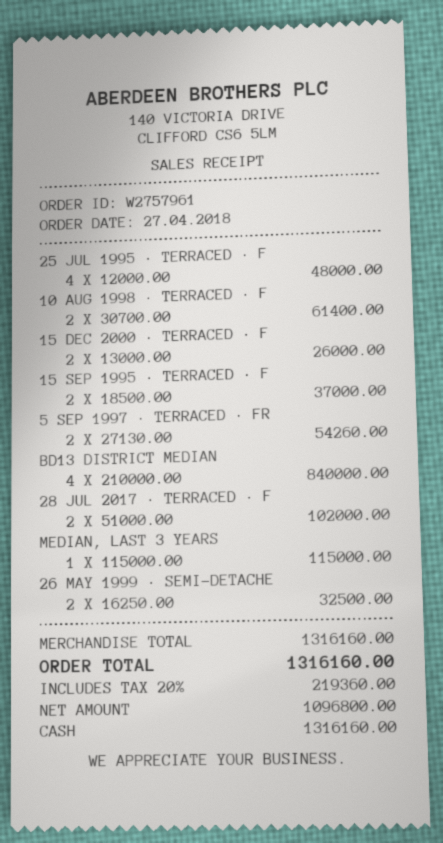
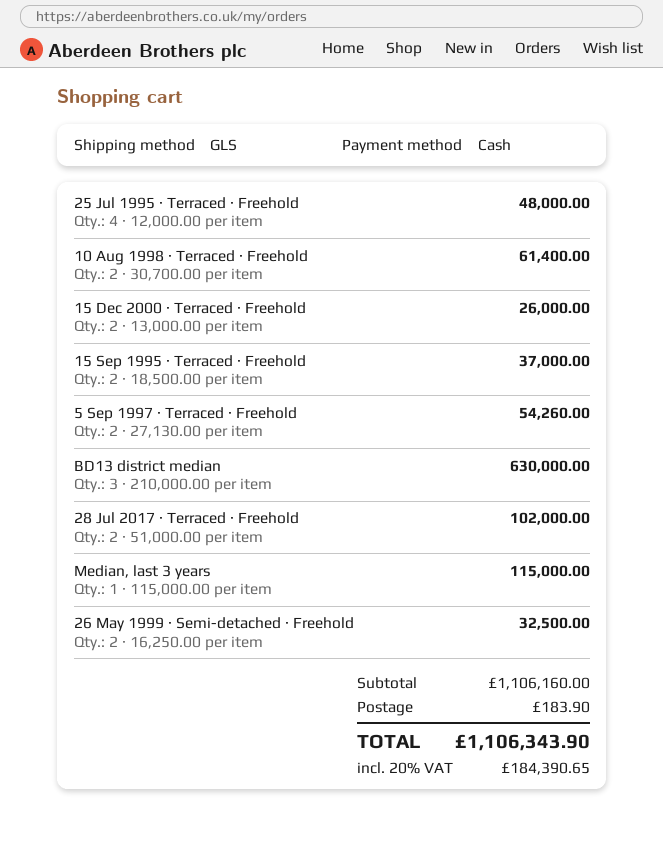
BD13 DISTRICT MEDIAN: 4 x 210000.00 = 840000.00 -> 3 x 210000.00 = 630000.00
subtotal: 1316160.00 -> 1106160.00
shipping: none -> 183.90
tax: 20% = 219360.00 -> 20% = 184390.65
total: 1316160.00 -> 1106343.90

